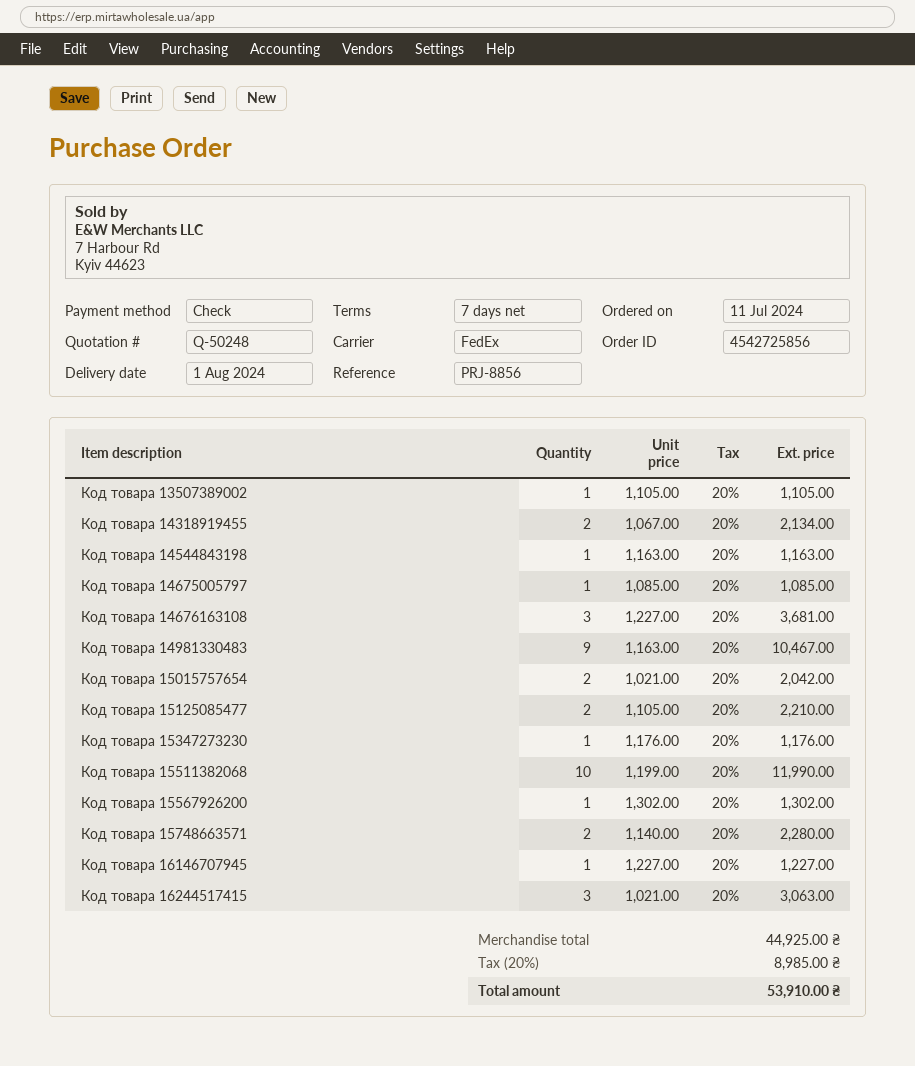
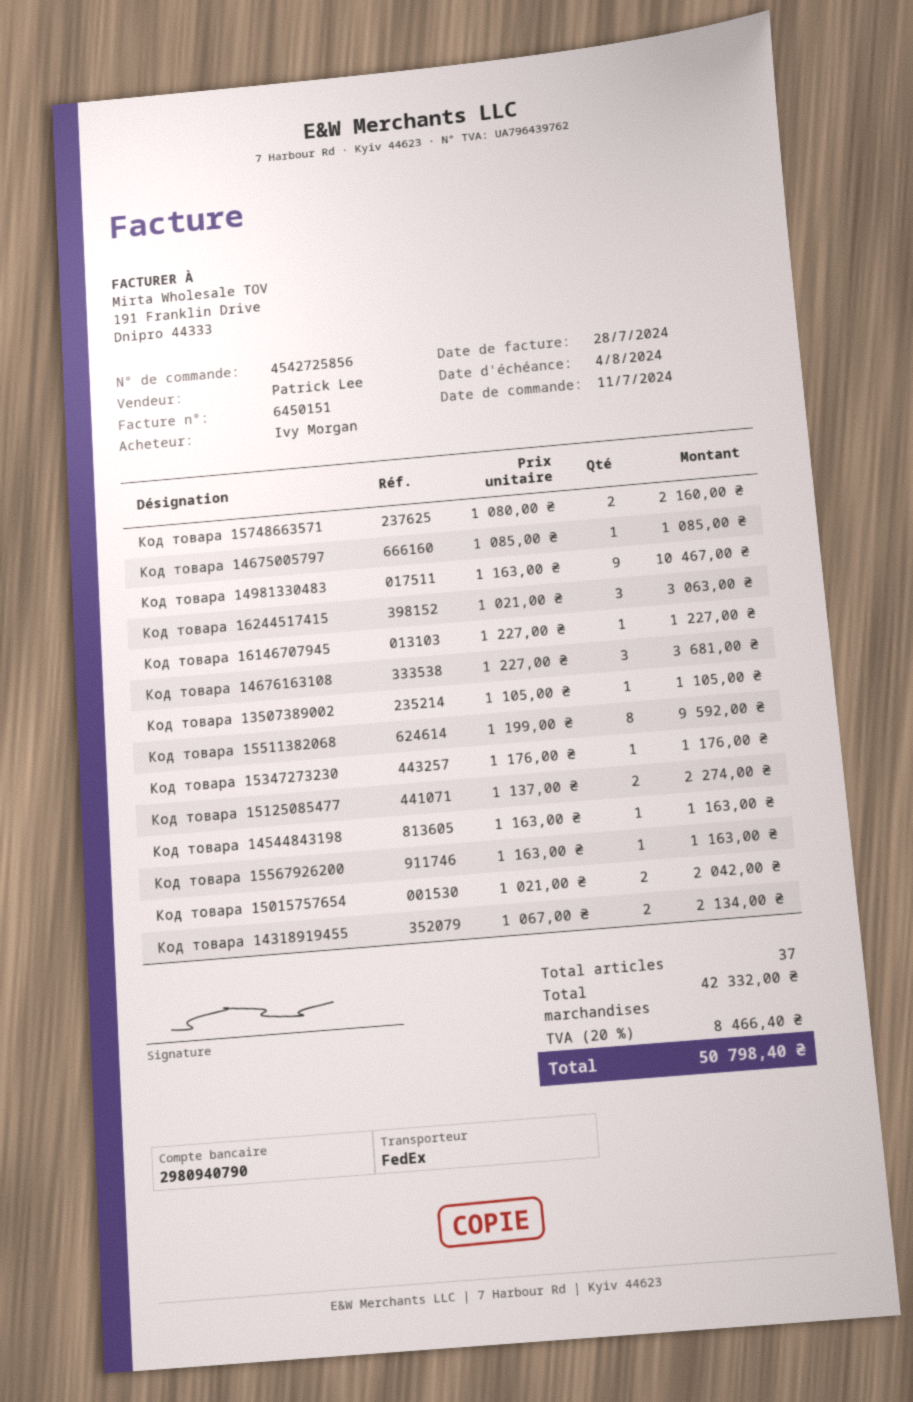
Код товара 15125085477: 2 x 1105.00 = 2210.00 -> 2 x 1137.00 = 2274.00
Код товара 15511382068: 10 x 1199.00 = 11990.00 -> 8 x 1199.00 = 9592.00
Код товара 15567926200: 1 x 1302.00 = 1302.00 -> 1 x 1163.00 = 1163.00
Код товара 15748663571: 2 x 1140.00 = 2280.00 -> 2 x 1080.00 = 2160.00
subtotal: 44925.00 -> 42332.00
tax: 20% = 8985.00 -> 20% = 8466.40
total: 53910.00 -> 50798.40

